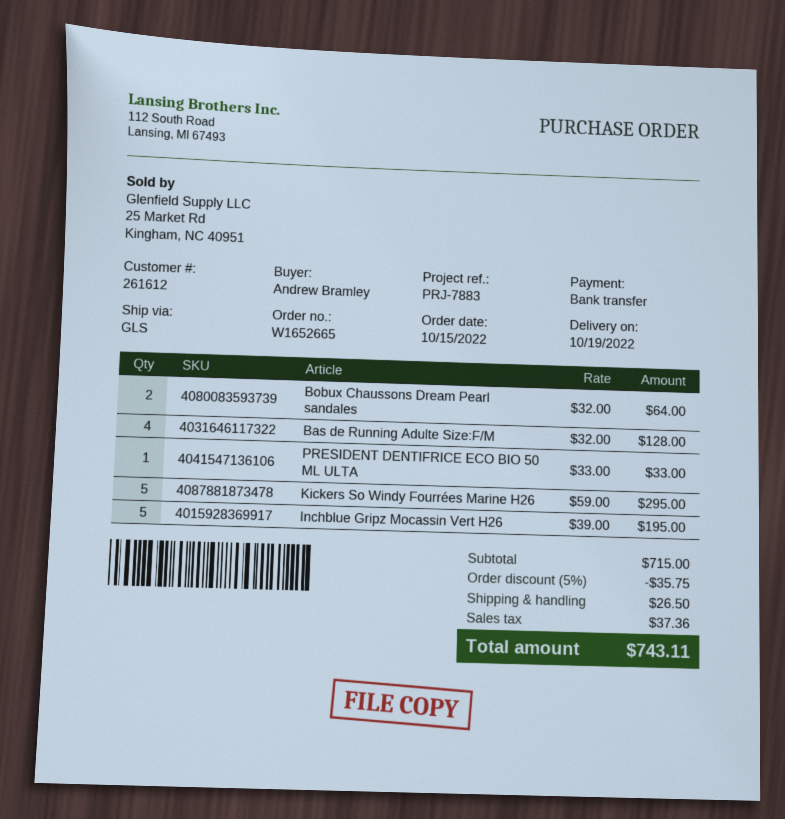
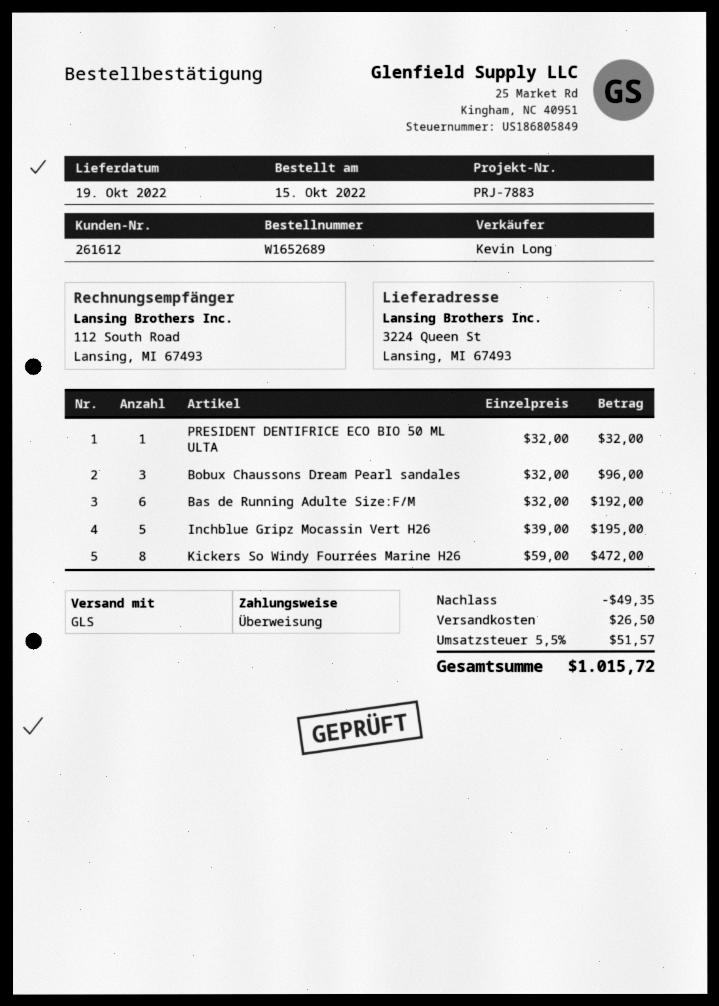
order number: W1652665 -> W1652689
Bobux Chaussons Dream Pearl sandales: 2 x 32.00 = 64.00 -> 3 x 32.00 = 96.00
Bas de Running Adulte Size:F/M: 4 x 32.00 = 128.00 -> 6 x 32.00 = 192.00
PRESIDENT DENTIFRICE ECO BIO 50 ML ULTA: 1 x 33.00 = 33.00 -> 1 x 32.00 = 32.00
Kickers So Windy Fourrées Marine H26: 5 x 59.00 = 295.00 -> 8 x 59.00 = 472.00
discount: 35.75 -> 49.35
tax: 37.36 -> 51.57
total: 743.11 -> 1015.72

